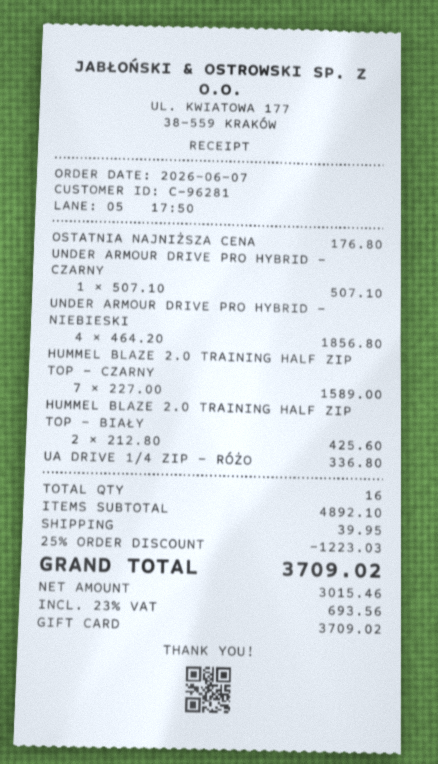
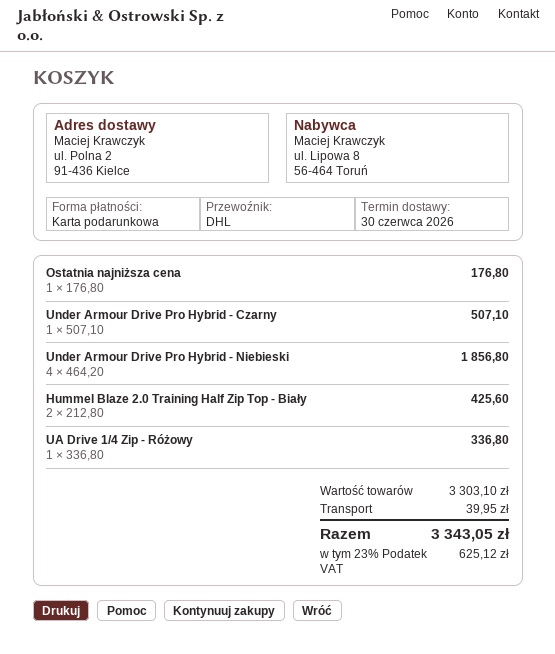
HUMMEL BLAZE 2.0 TRAINING HALF ZIP TOP - CZARNY: 7 x 227.00 = 1589.00 -> none
subtotal: 4892.10 -> 3303.10
discount: 25% = 1223.03 -> none
tax: 23% = 693.56 -> 23% = 625.12
total: 3709.02 -> 3343.05

